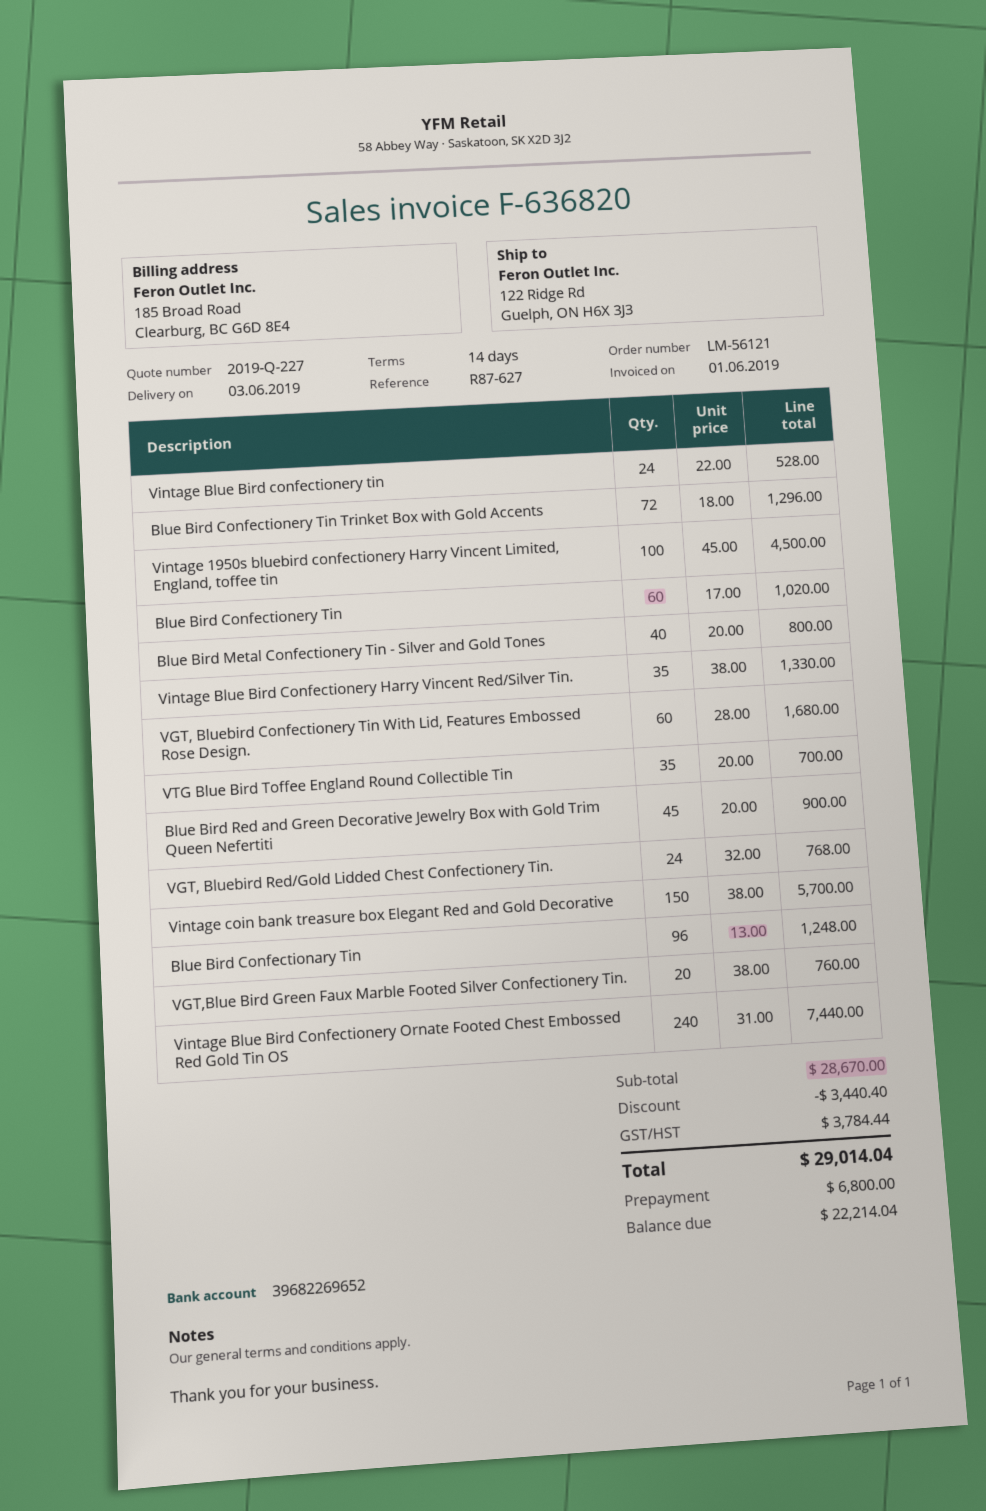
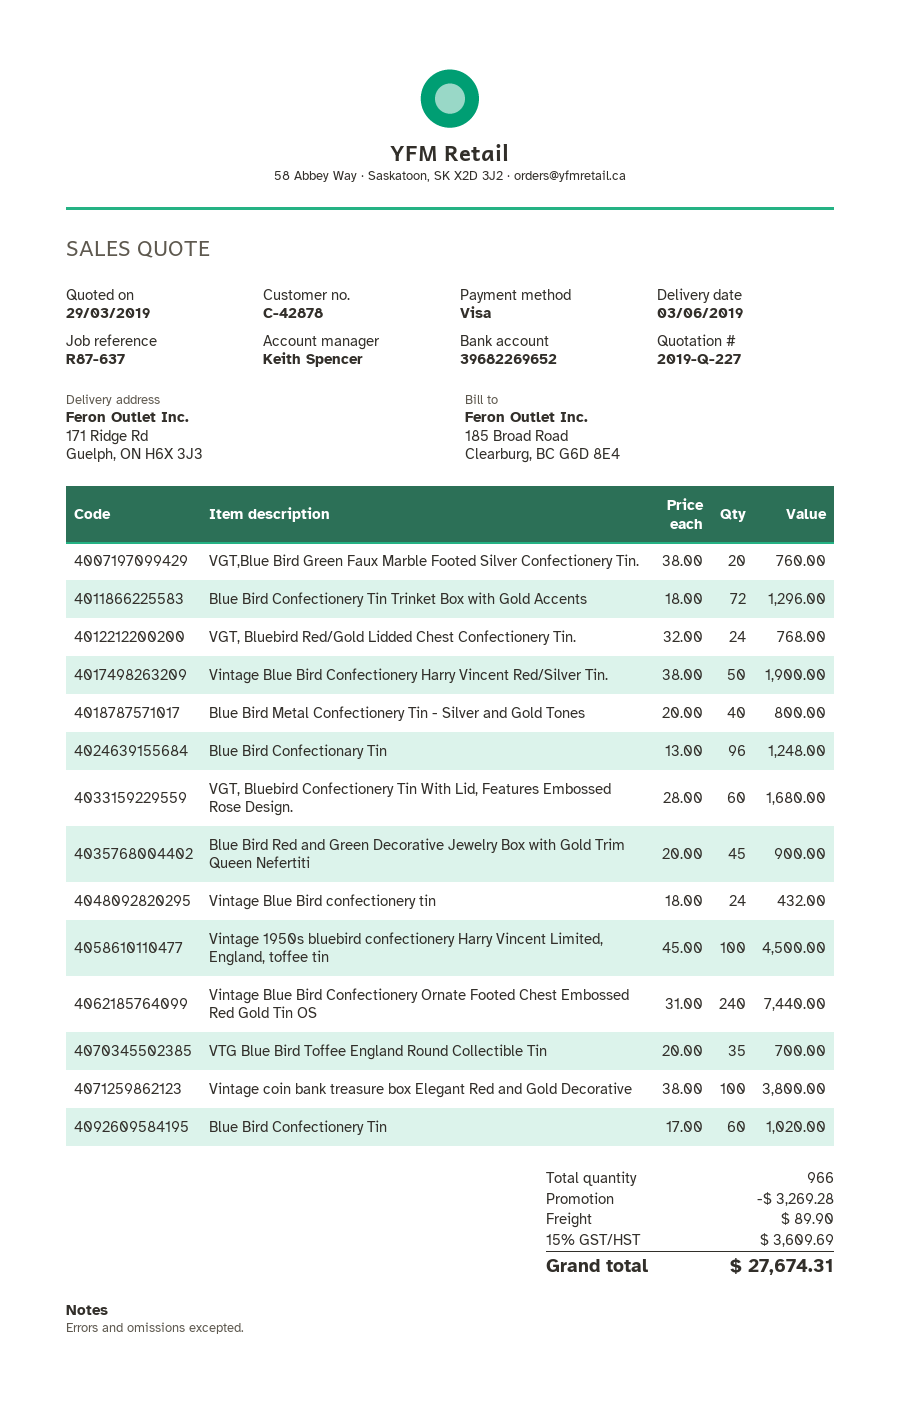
reference: R87-627 -> R87-637
ship to: 122 Ridge Rd, Guelph, ON H6X 3J3 -> 171 Ridge Rd, Guelph, ON H6X 3J3
Vintage Blue Bird confectionery tin: 24 x 22.00 = 528.00 -> 24 x 18.00 = 432.00
Vintage Blue Bird Confectionery Harry Vincent Red/Silver Tin.: 35 x 38.00 = 1330.00 -> 50 x 38.00 = 1900.00
Vintage coin bank treasure box Elegant Red and Gold Decorative: 150 x 38.00 = 5700.00 -> 100 x 38.00 = 3800.00
discount: 3440.40 -> 3269.28
shipping: none -> 89.90
tax: 3784.44 -> 3609.69
total: 29014.04 -> 27674.31

